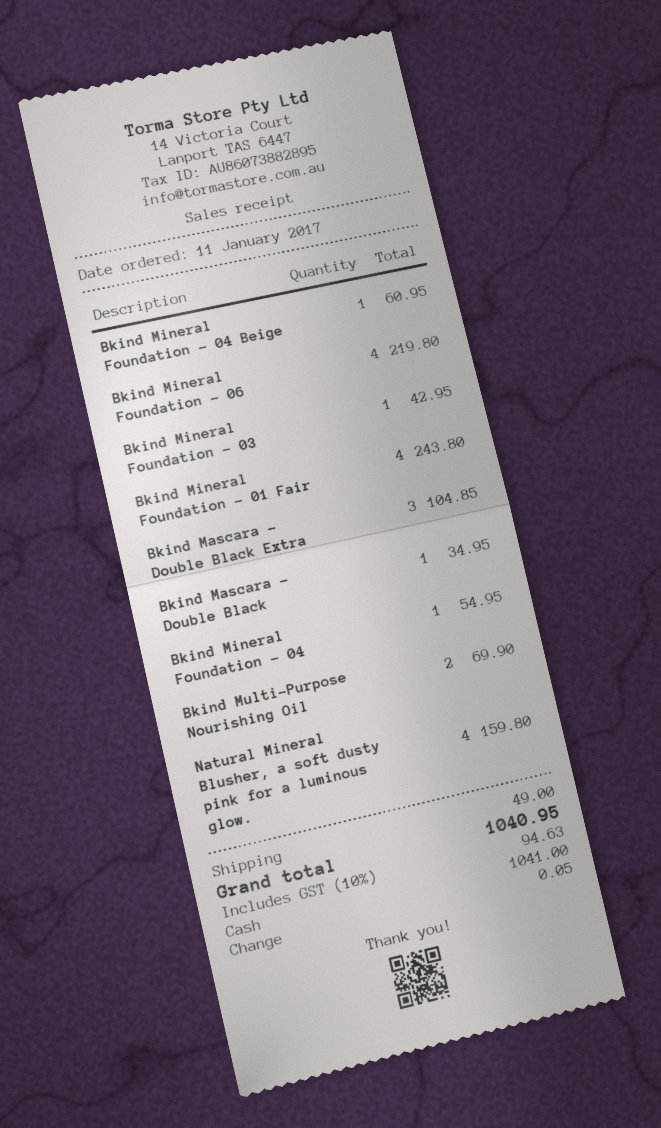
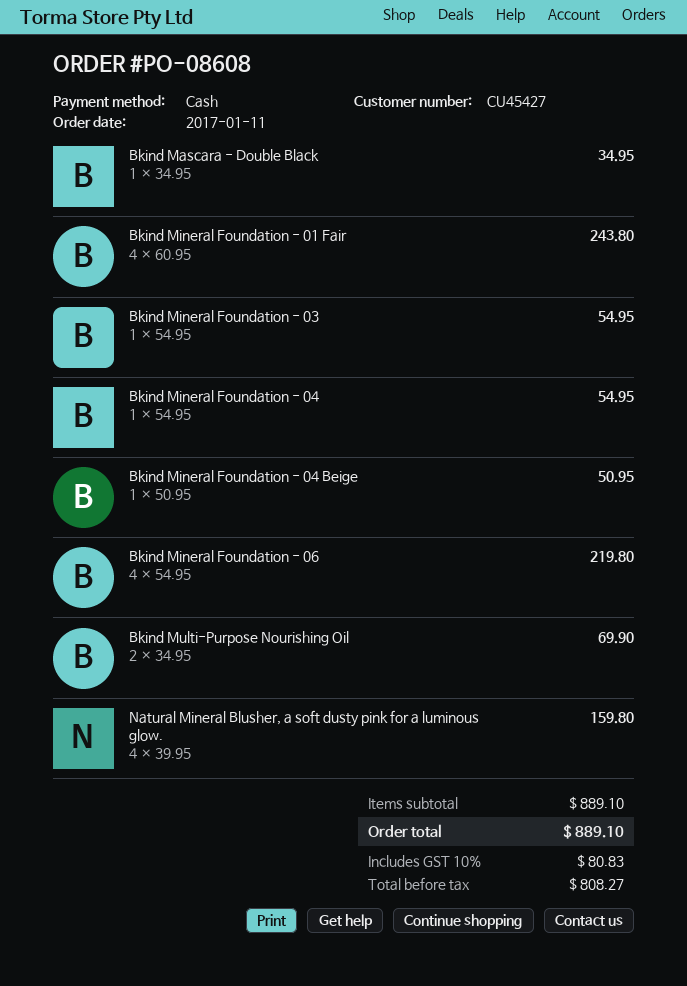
Bkind Mineral Foundation - 04 Beige: 1 for 60.95 -> 1 for 50.95
Bkind Mineral Foundation - 03: 1 for 42.95 -> 1 for 54.95
Bkind Mascara - Double Black Extra: 3 for 104.85 -> none
shipping: 49.00 -> none
tax: 10% = 94.63 -> 10% = 80.83
total: 1040.95 -> 889.10

